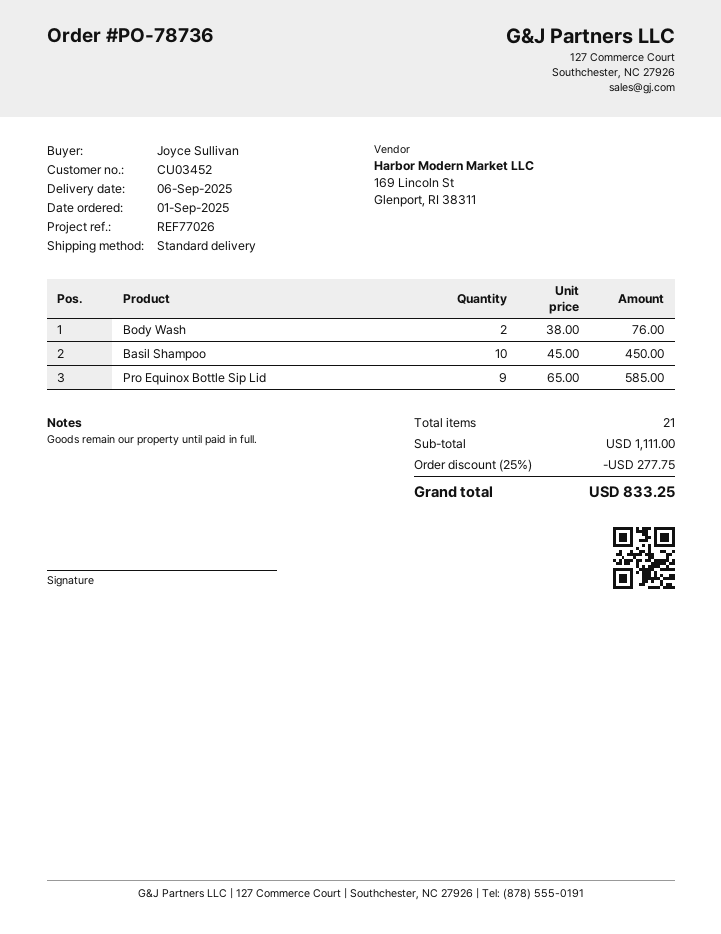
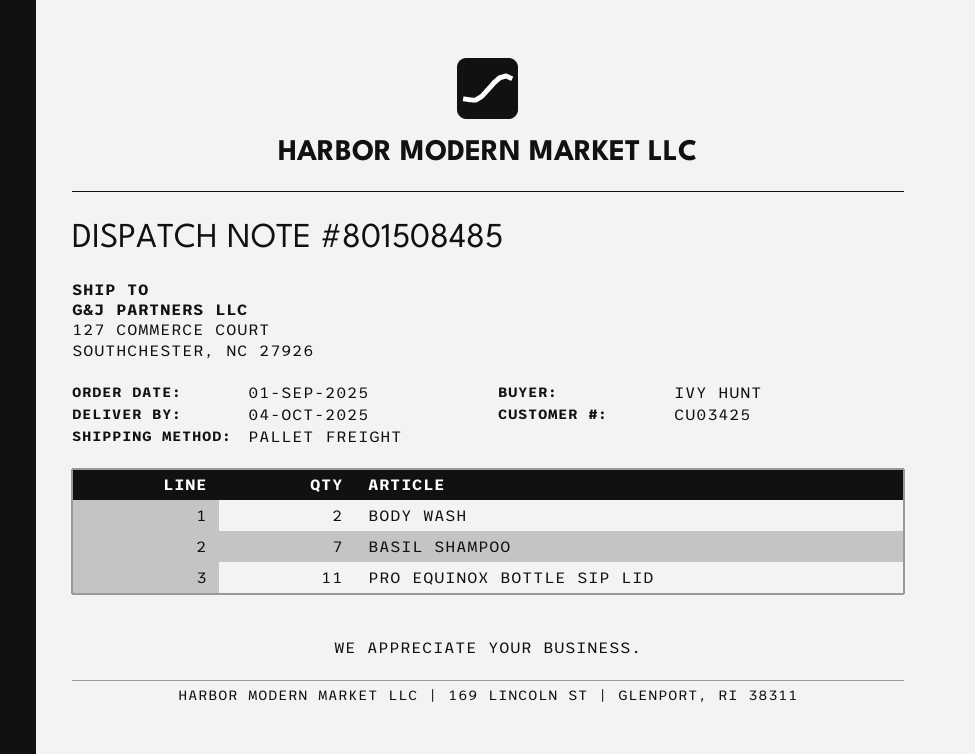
delivery date: 2025-09-06 -> 2025-10-04
customer number: CU03452 -> CU03425
ordered by: Joyce Sullivan -> IVY HUNT
shipping method: standard -> pallet freight
Basil Shampoo: 10 -> 7
Pro Equinox Bottle Sip Lid: 9 -> 11

